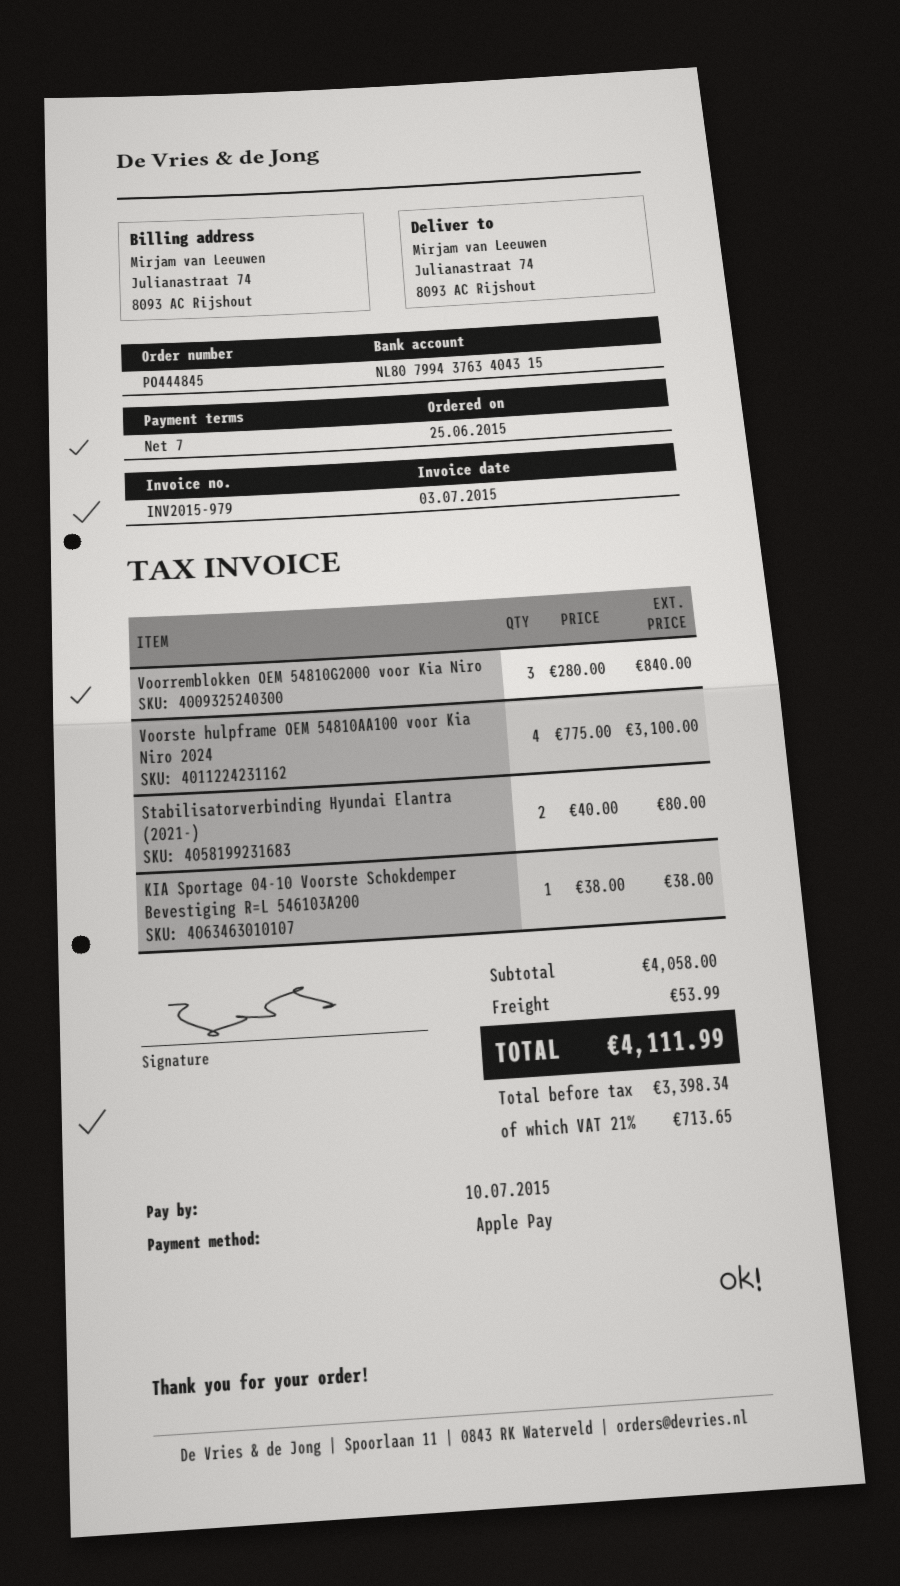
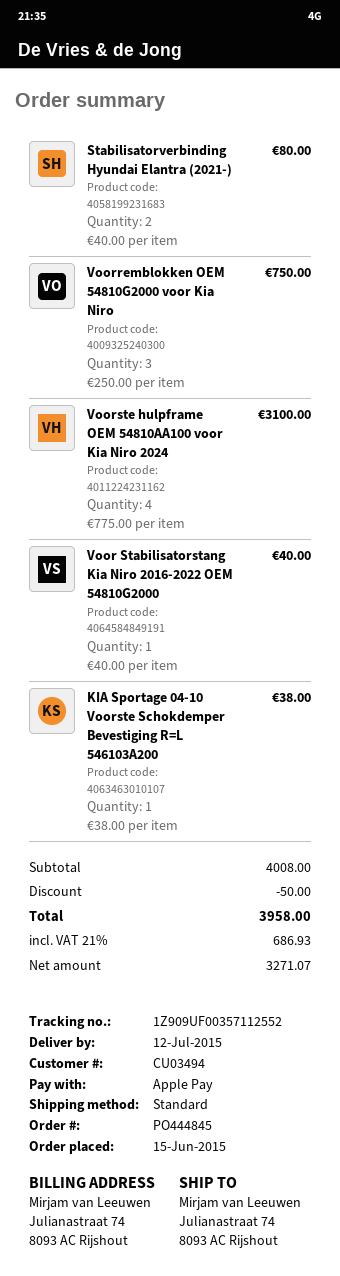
order date: 2015-06-25 -> 2015-06-15
Voorremblokken OEM 54810G2000 voor Kia Niro: 3 x 280.00 = 840.00 -> 3 x 250.00 = 750.00
Voor Stabilisatorstang Kia Niro 2016-2022 OEM 54810G2000: none -> 1 x 40.00 = 40.00
subtotal: 4058.00 -> 4008.00
discount: none -> 50.00
shipping: 53.99 -> none
net: 3398.34 -> 3271.07
tax: 21% = 713.65 -> 21% = 686.93
total: 4111.99 -> 3958.00

